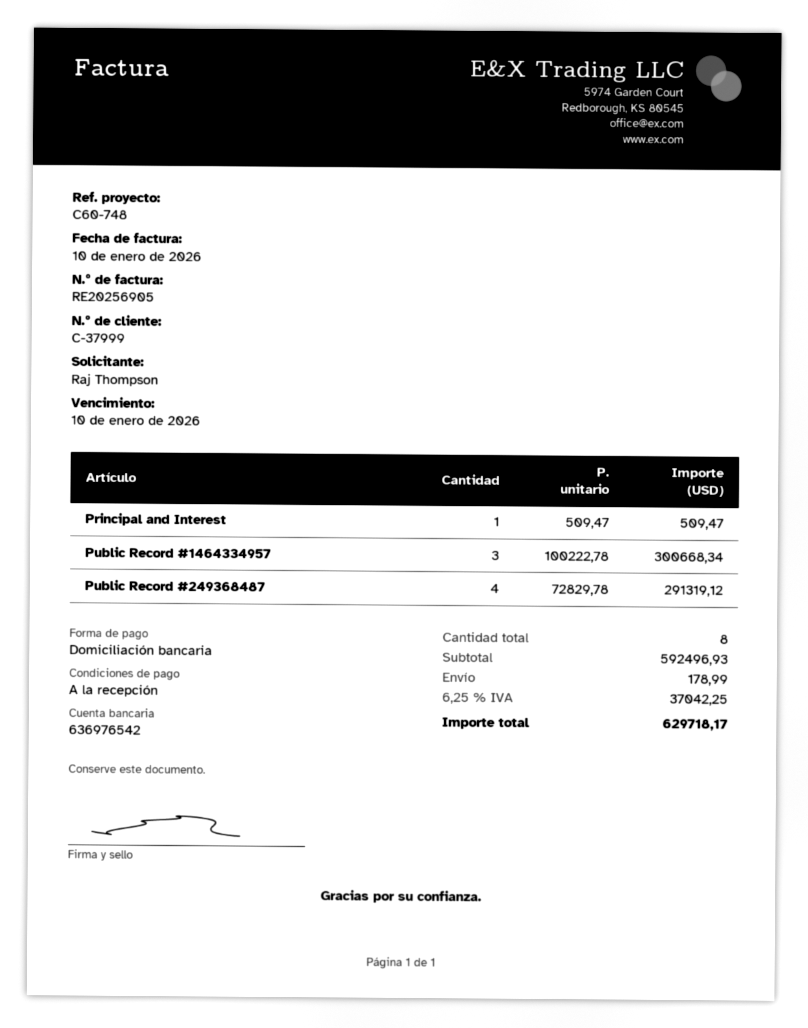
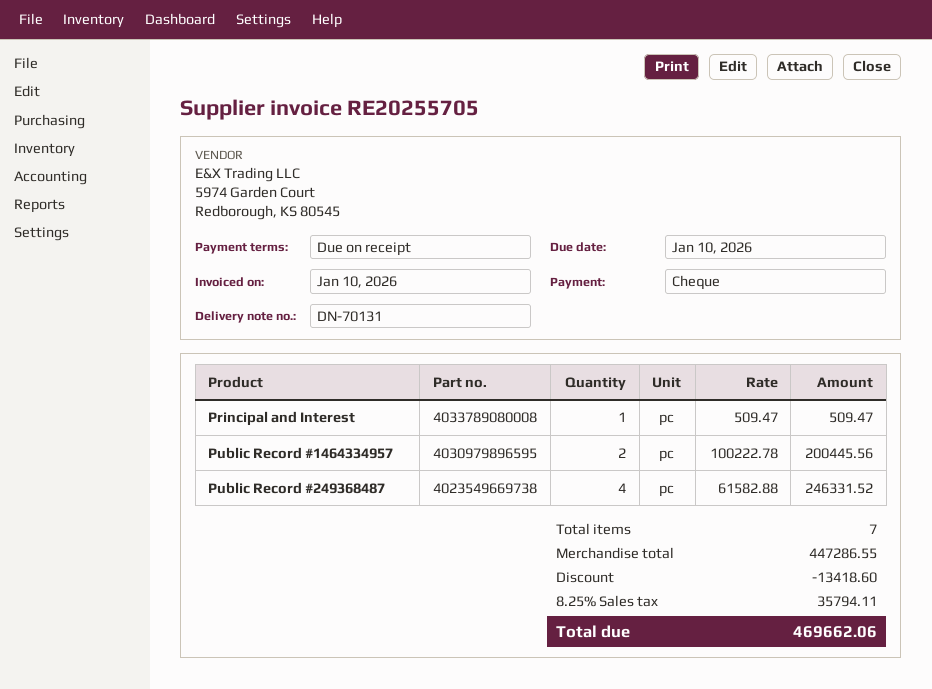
invoice number: RE20256905 -> RE20255705
payment method: direct debit -> cheque
Public Record #1464334957: 3 x 100222.78 = 300668.34 -> 2 x 100222.78 = 200445.56
Public Record #249368487: 4 x 72829.78 = 291319.12 -> 4 x 61582.88 = 246331.52
total quantity: 8 -> 7
subtotal: 592496.93 -> 447286.55
discount: none -> 13418.60
shipping: 178.99 -> none
tax: 6.25% = 37042.25 -> 8.25% = 35794.11
total: 629718.17 -> 469662.06

